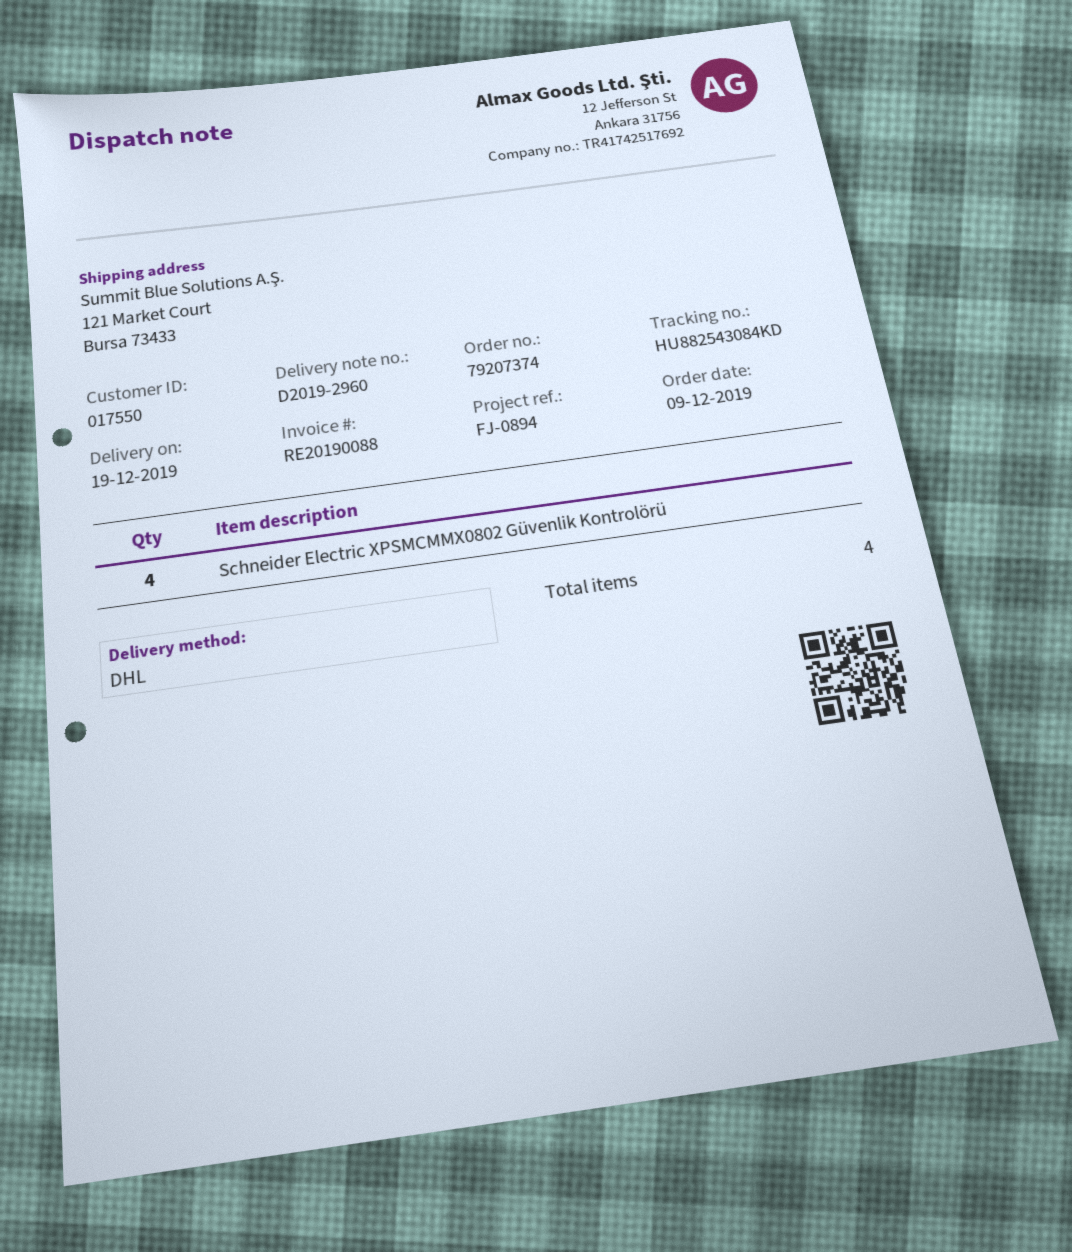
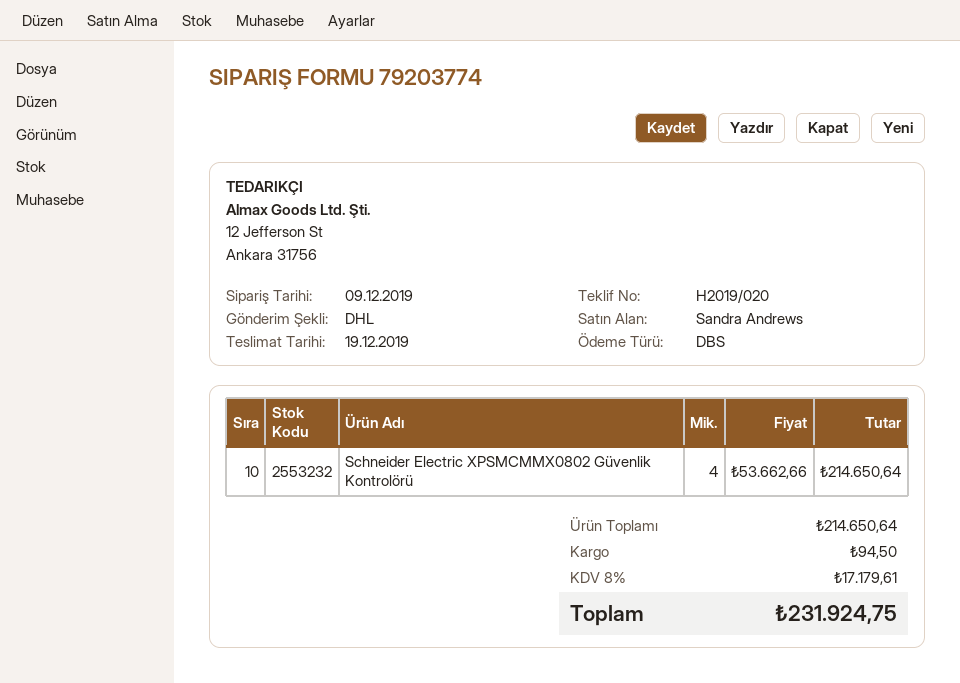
order number: 79207374 -> 79203774

